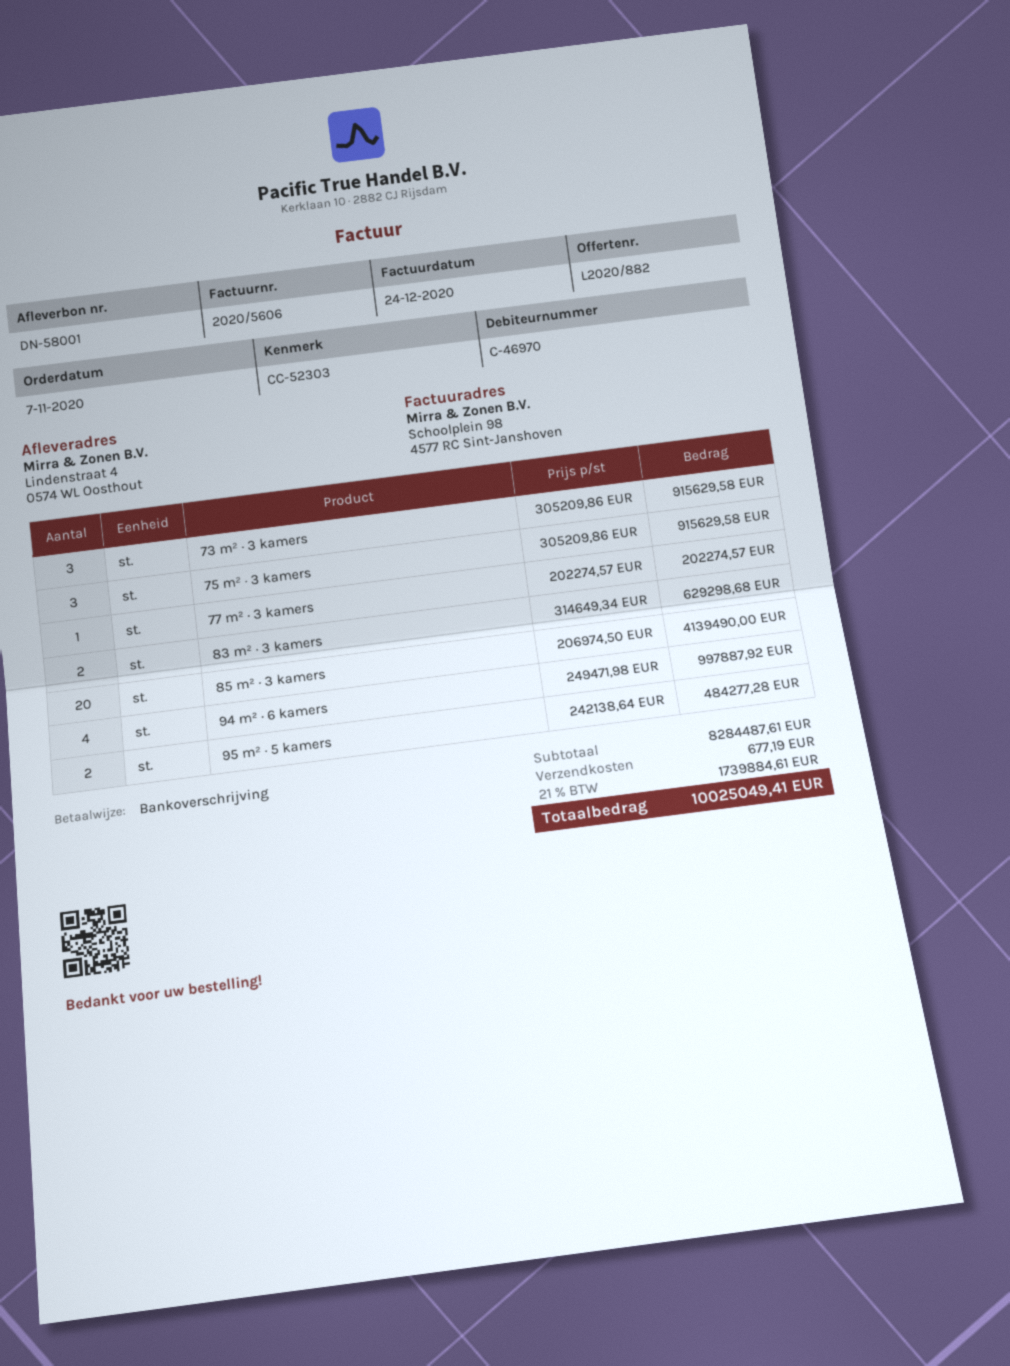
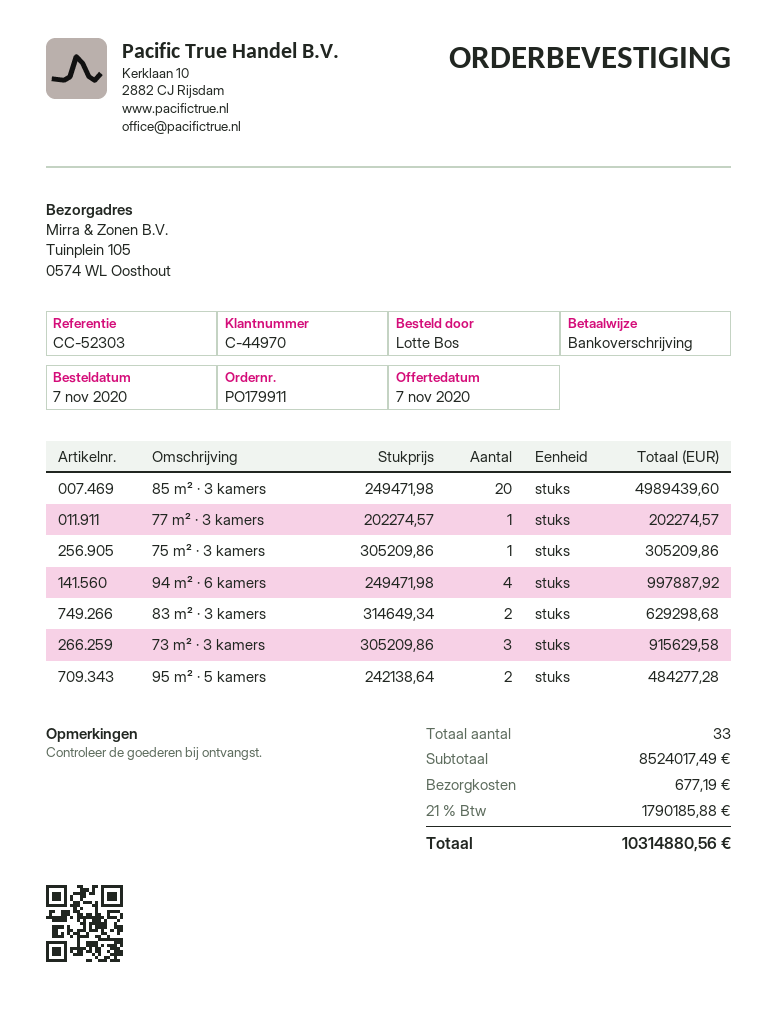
customer number: C-46970 -> C-44970
ship to: Lindenstraat 4, 0574 WL Oosthout -> Tuinplein 105, 0574 WL Oosthout
75 m² · 3 kamers: 3 x 305209.86 = 915629.58 -> 1 x 305209.86 = 305209.86
85 m² · 3 kamers: 20 x 206974.50 = 4139490.00 -> 20 x 249471.98 = 4989439.60
subtotal: 8284487.61 -> 8524017.49
tax: 21% = 1739884.61 -> 21% = 1790185.88
total: 10025049.41 -> 10314880.56

